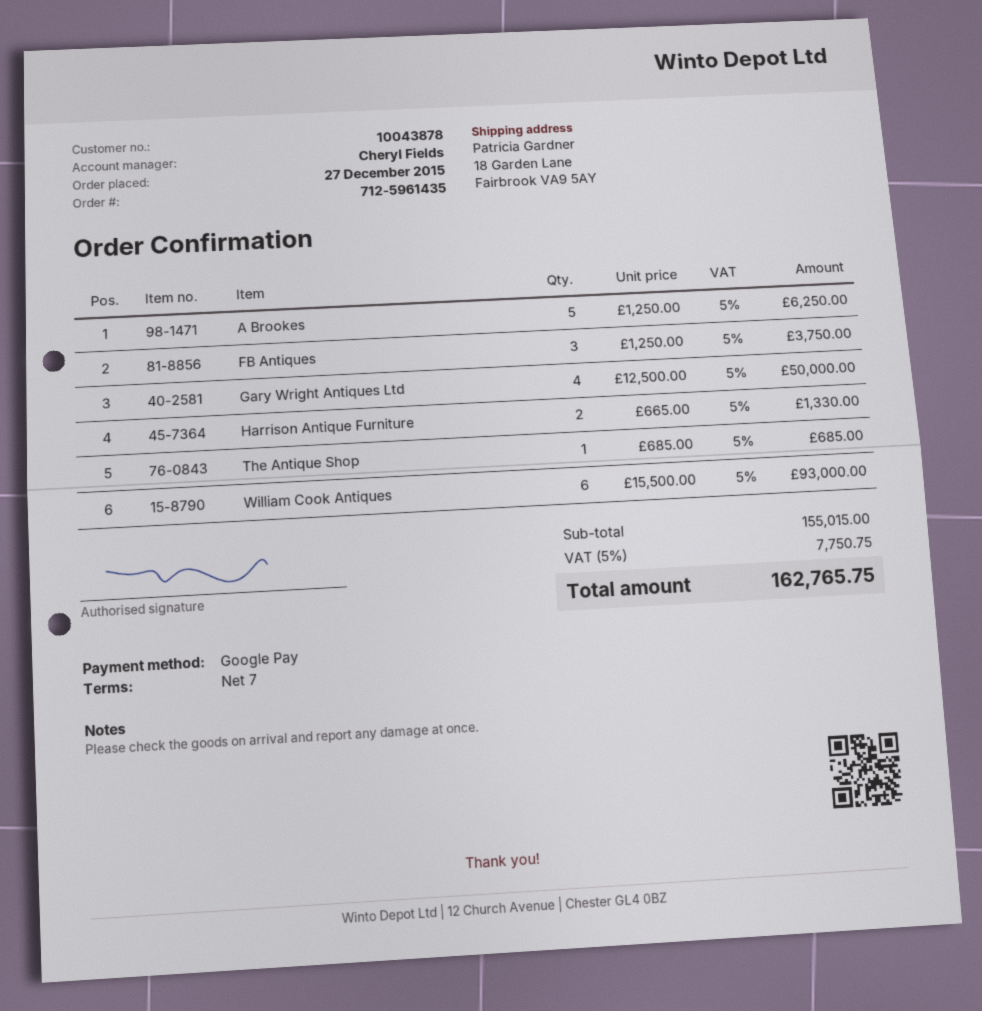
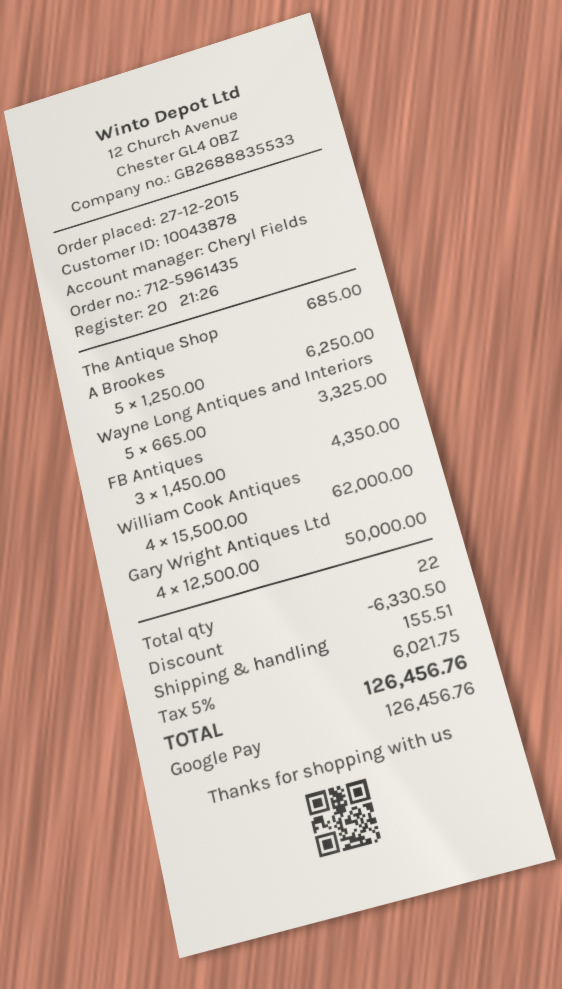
FB Antiques: 3 x 1250.00 = 3750.00 -> 3 x 1450.00 = 4350.00
Harrison Antique Furniture: 2 x 665.00 = 1330.00 -> none
William Cook Antiques: 6 x 15500.00 = 93000.00 -> 4 x 15500.00 = 62000.00
Wayne Long Antiques and Interiors: none -> 5 x 665.00 = 3325.00
discount: none -> 6330.50
shipping: none -> 155.51
tax: 5% = 7750.75 -> 5% = 6021.75
total: 162765.75 -> 126456.76

